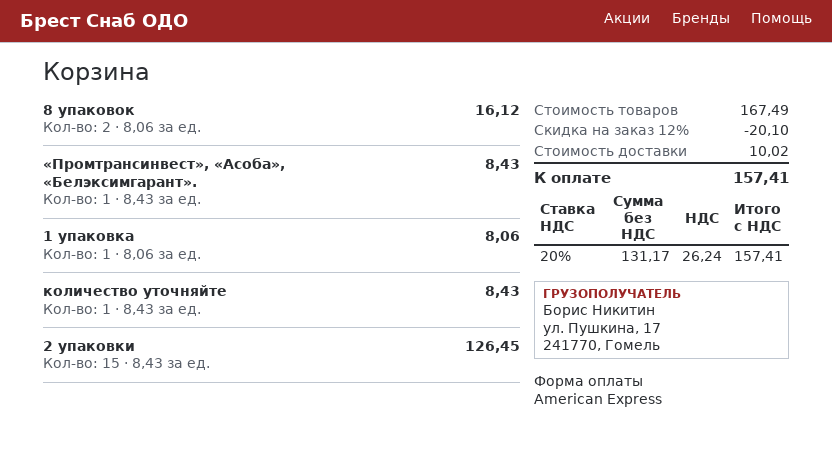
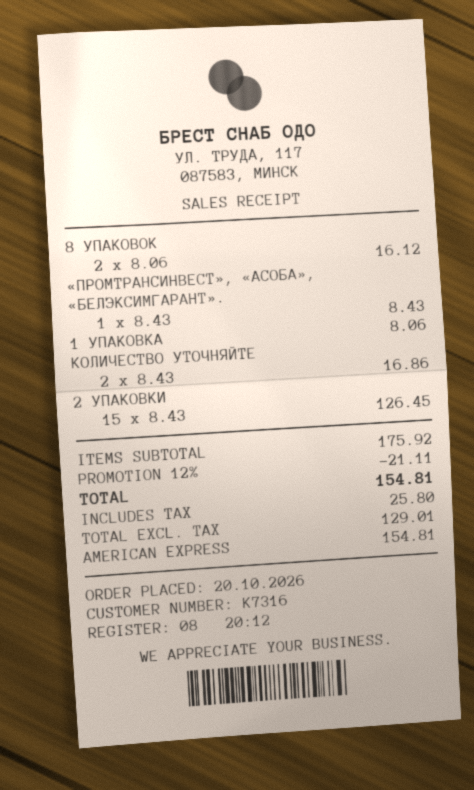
количество уточняйте: 1 x 8.43 = 8.43 -> 2 x 8.43 = 16.86
subtotal: 167.49 -> 175.92
discount: 12% = 20.10 -> 12% = 21.11
shipping: 10.02 -> none
net: 131.17 -> 129.01
tax: 26.24 -> 25.80
total: 157.41 -> 154.81

